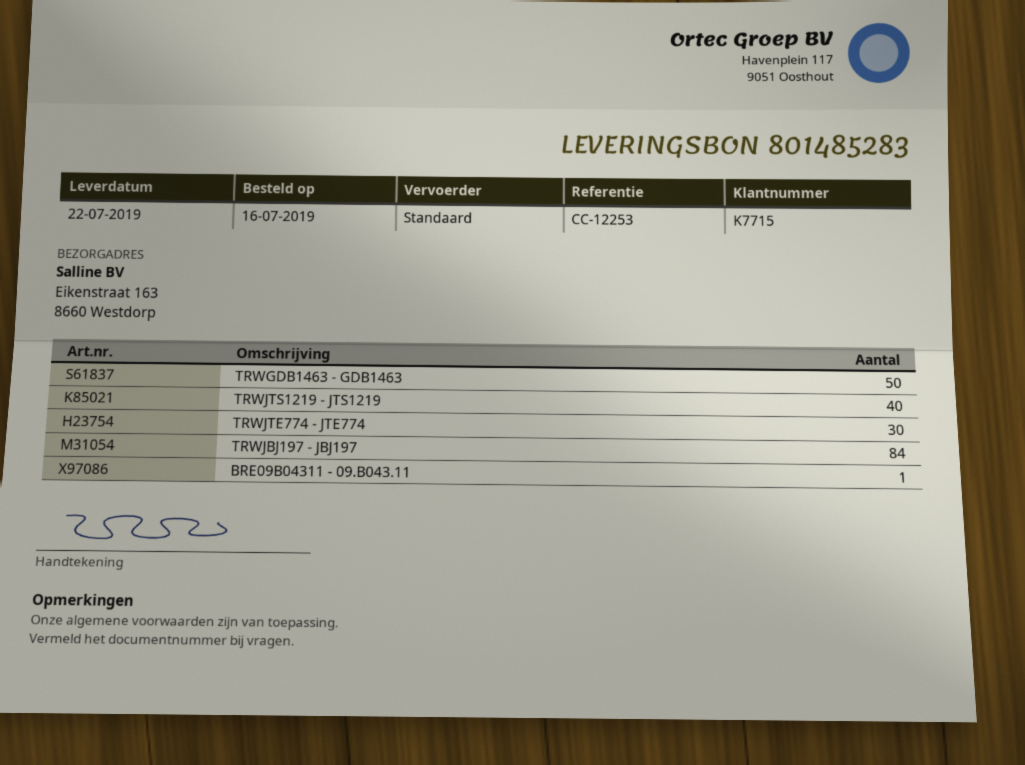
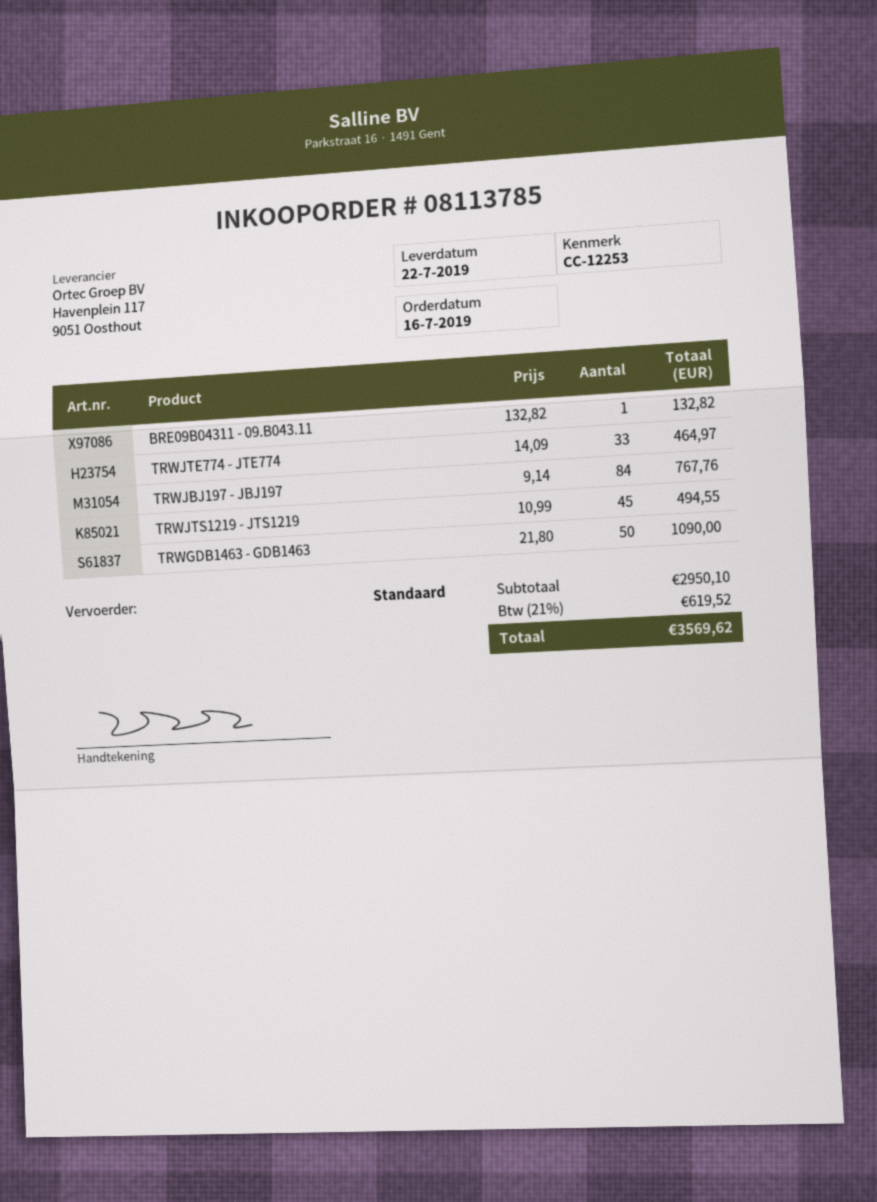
TRWJTS1219 - JTS1219: 40 -> 45
TRWJTE774 - JTE774: 30 -> 33

